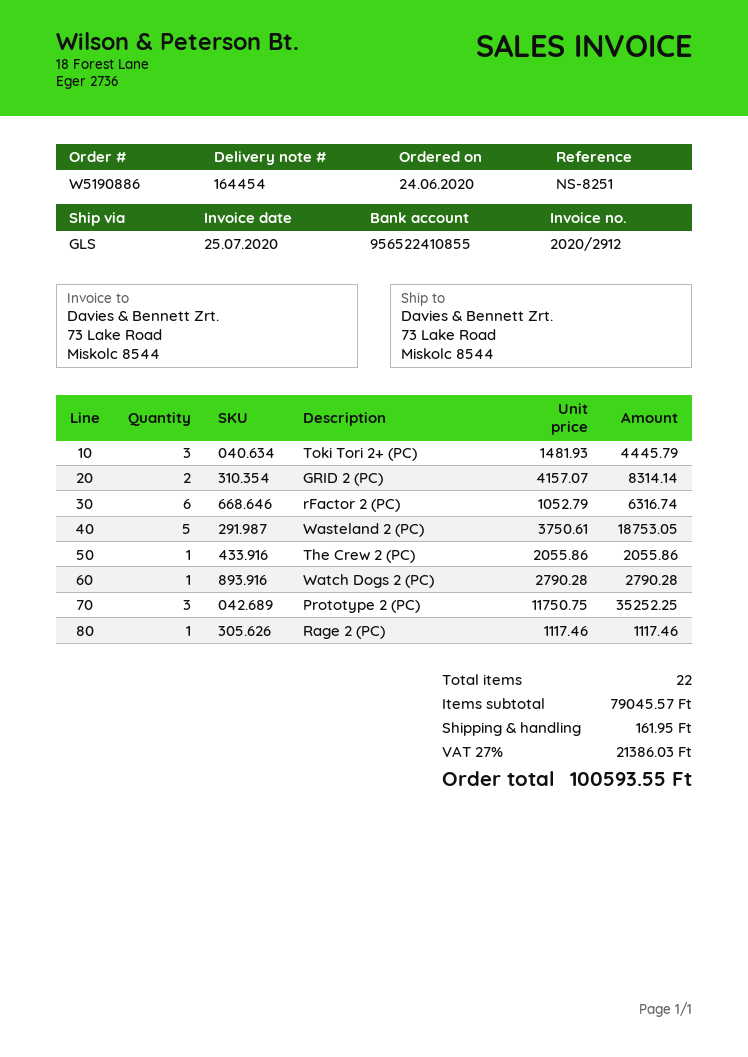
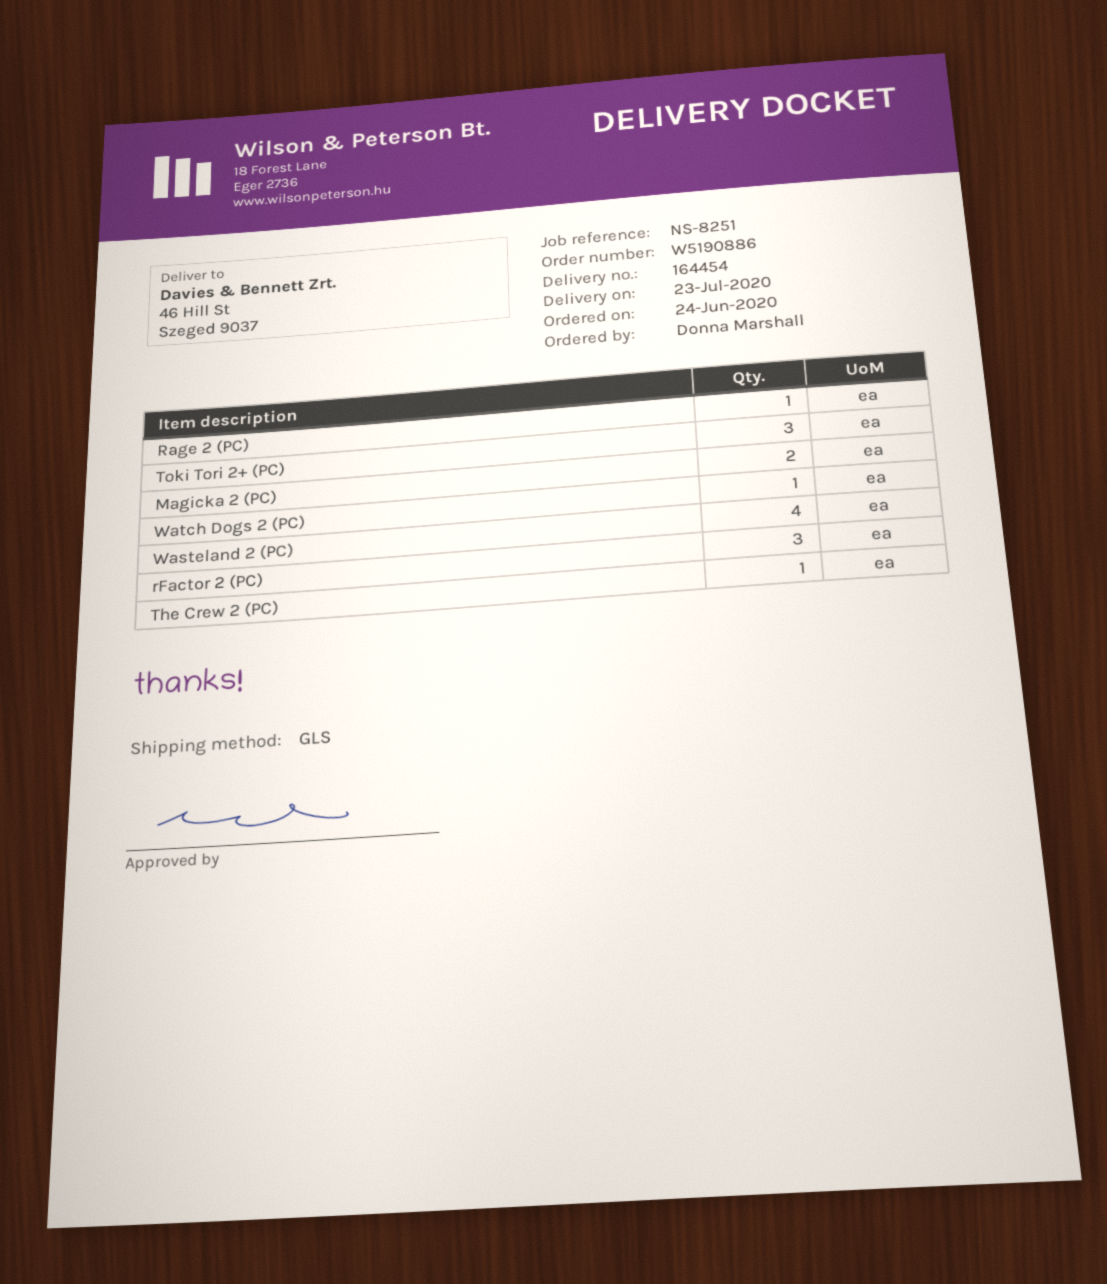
ship to: 73 Lake Road, Miskolc 8544 -> 46 Hill St, Szeged 9037
GRID 2 (PC): 2 -> none
rFactor 2 (PC): 6 -> 3
Wasteland 2 (PC): 5 -> 4
Prototype 2 (PC): 3 -> none
Magicka 2 (PC): none -> 2

